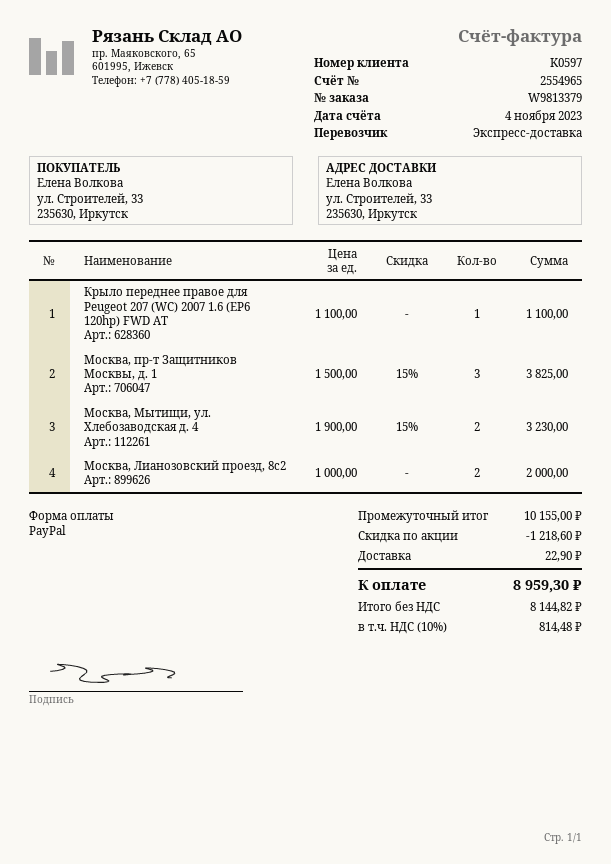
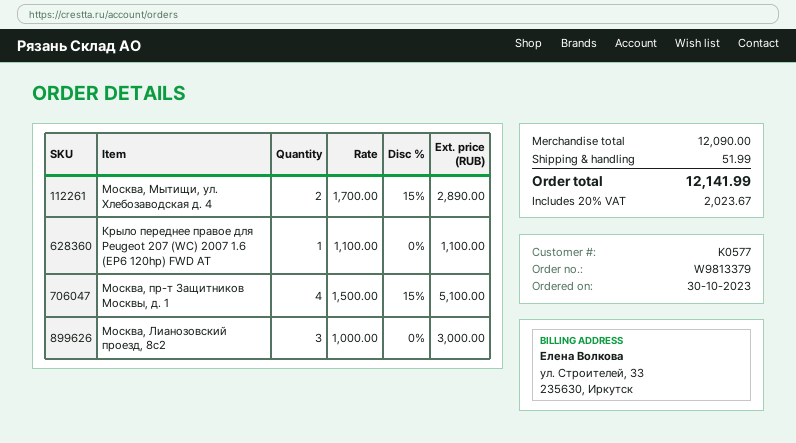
customer number: K0597 -> K0577
Москва, пр-т Защитников Москвы, д. 1: 3 x 1500.00 - 15% = 3825.00 -> 4 x 1500.00 - 15% = 5100.00
Москва, Мытищи, ул. Хлебозаводская д. 4: 2 x 1900.00 - 15% = 3230.00 -> 2 x 1700.00 - 15% = 2890.00
Москва, Лианозовский проезд, 8с2: 2 x 1000.00 = 2000.00 -> 3 x 1000.00 = 3000.00
subtotal: 10155.00 -> 12090.00
discount: 1218.60 -> none
shipping: 22.90 -> 51.99
tax: 10% = 814.48 -> 20% = 2023.67
total: 8959.30 -> 12141.99

